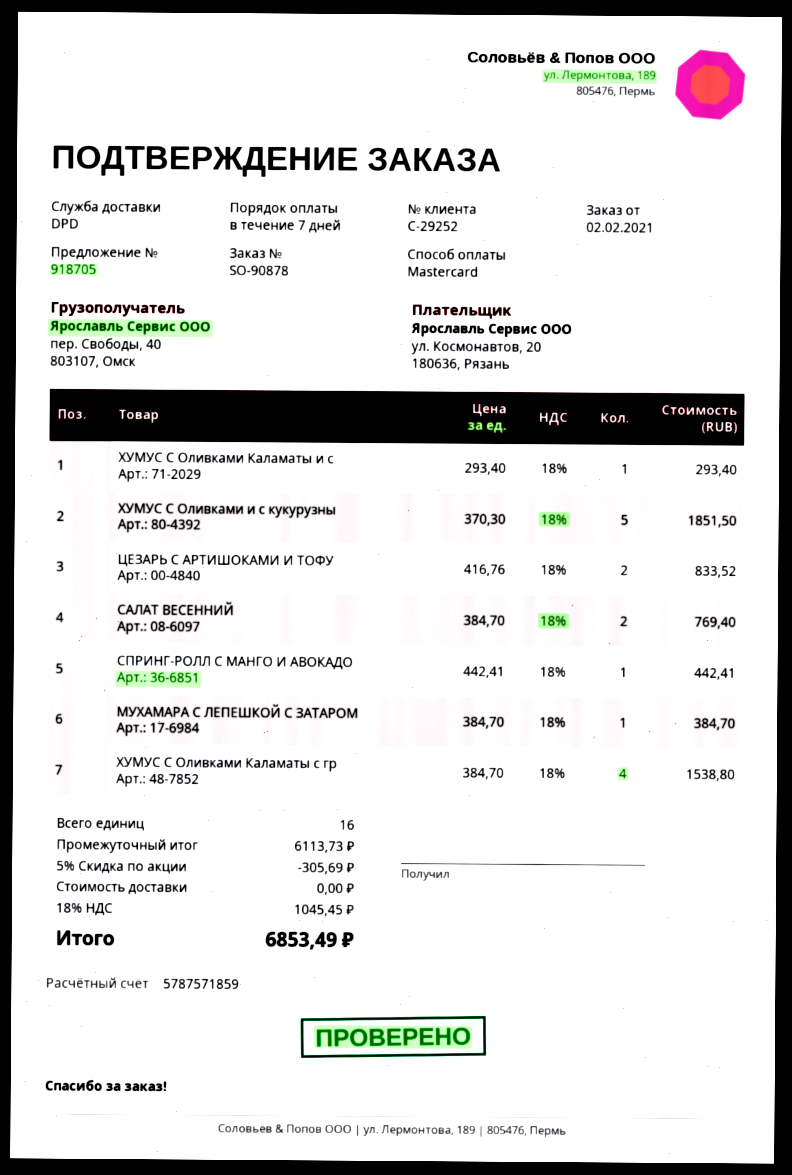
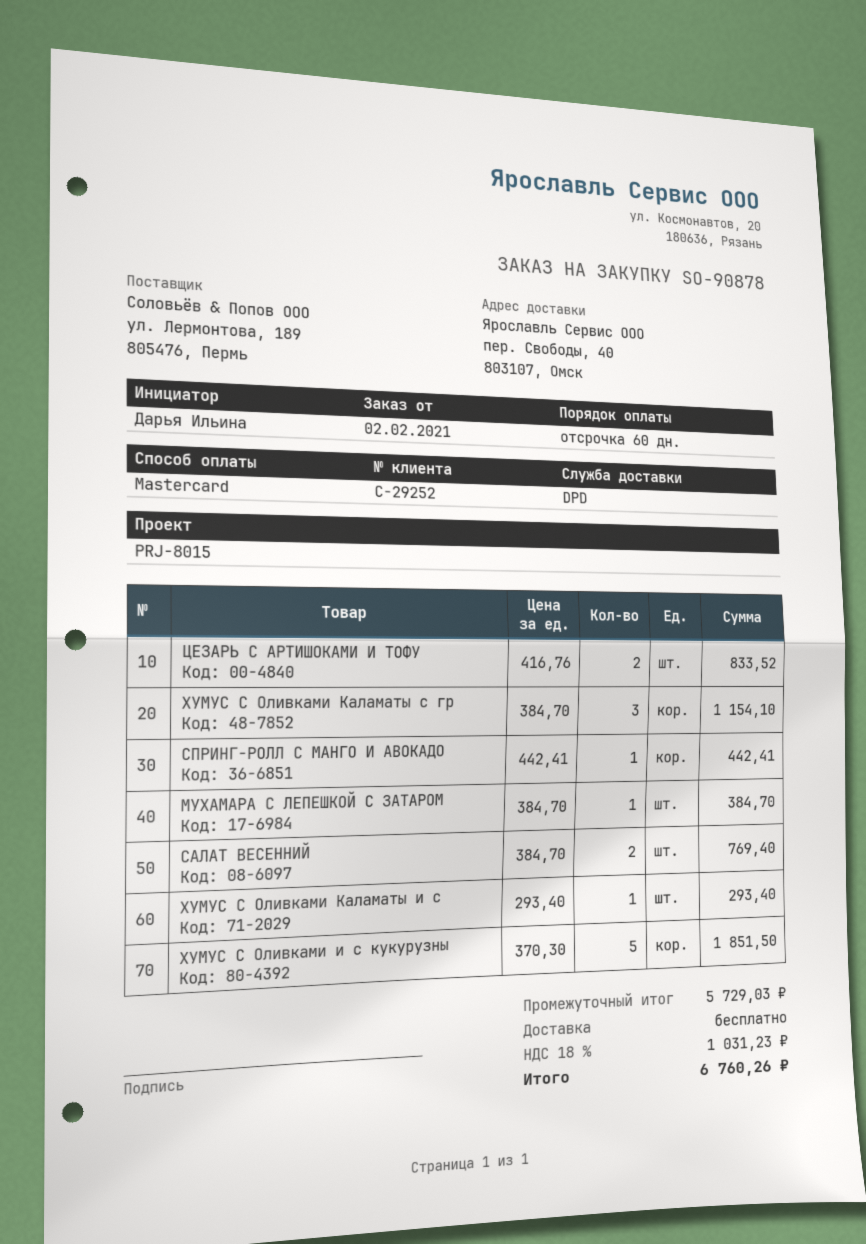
payment terms: 7 days -> 60 days
ХУМУС С Оливками Каламаты с гр: 4 x 384.70 = 1538.80 -> 3 x 384.70 = 1154.10
subtotal: 6113.73 -> 5729.03
discount: 5% = 305.69 -> none
tax: 18% = 1045.45 -> 18% = 1031.23
total: 6853.49 -> 6760.26

